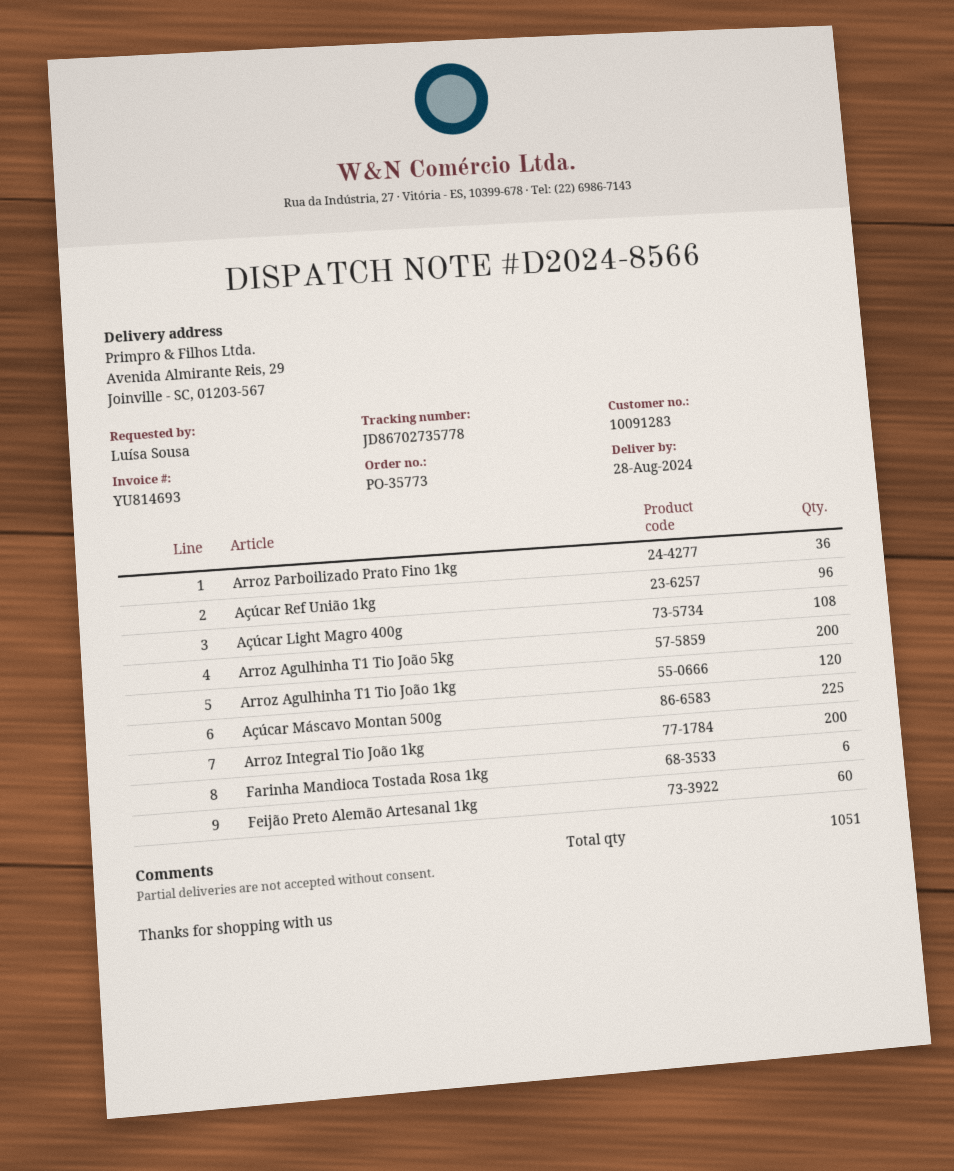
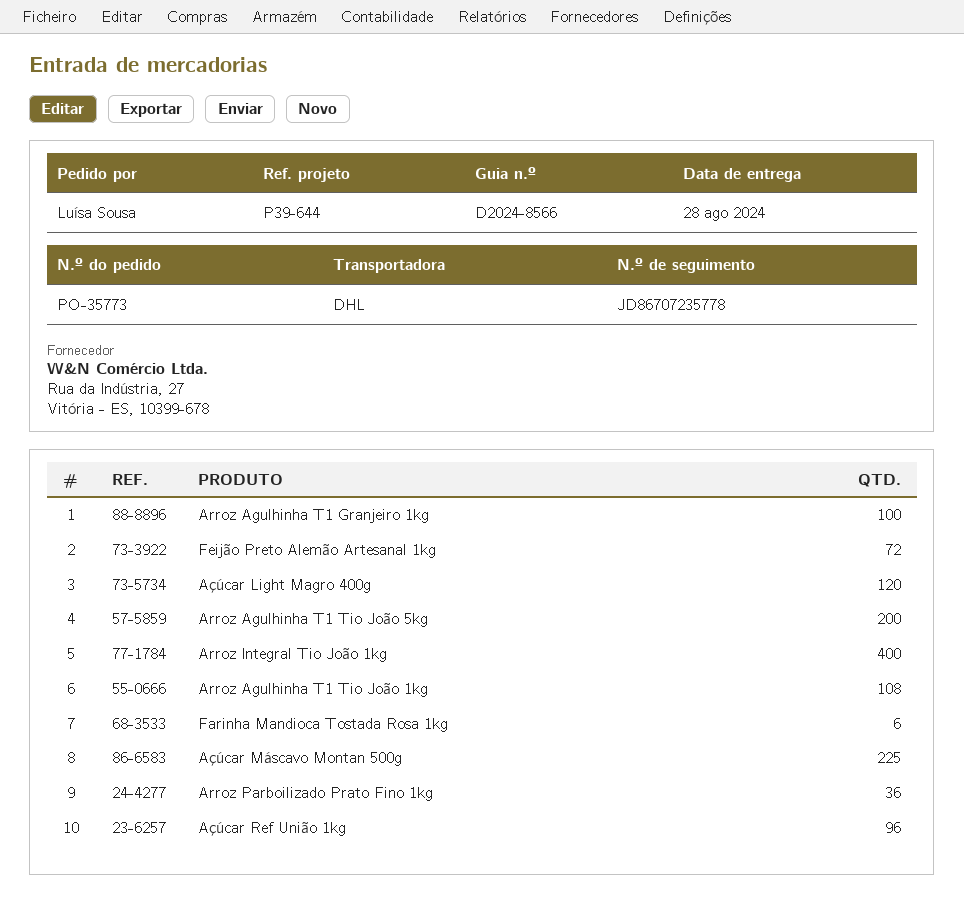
tracking number: JD86702735778 -> JD86707235778
Açúcar Light Magro 400g: 108 -> 120
Arroz Agulhinha T1 Tio João 1kg: 120 -> 108
Arroz Integral Tio João 1kg: 200 -> 400
Feijão Preto Alemão Artesanal 1kg: 60 -> 72
Arroz Agulhinha T1 Granjeiro 1kg: none -> 100

